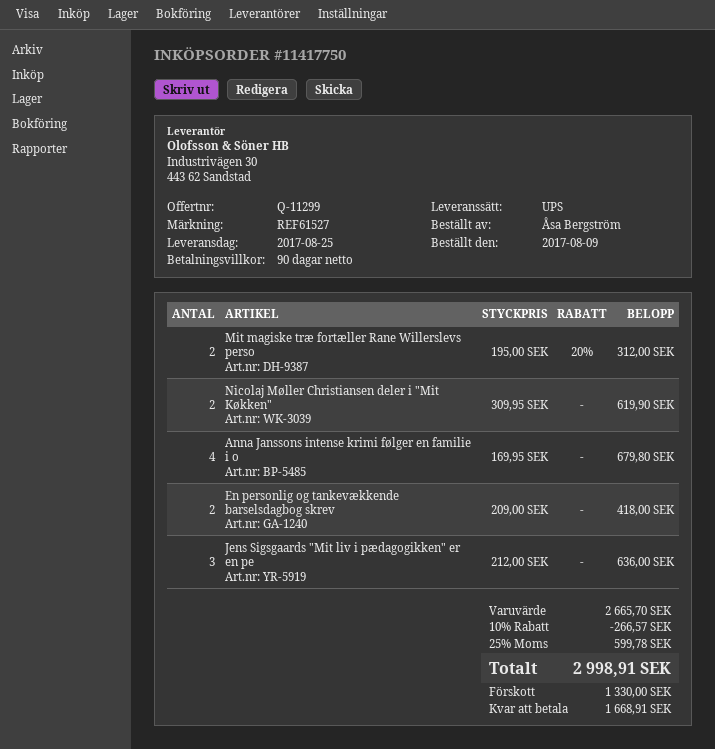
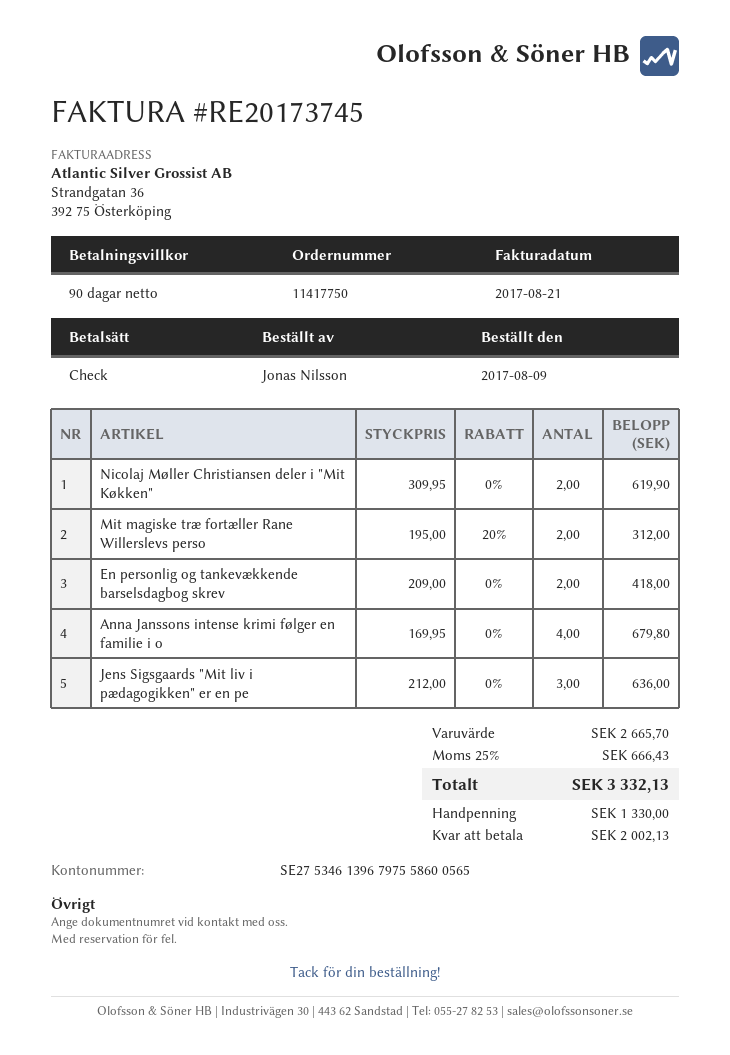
ordered by: Åsa Bergström -> Jonas Nilsson
discount: 10% = 266.57 -> none
tax: 25% = 599.78 -> 25% = 666.43
total: 2998.91 -> 3332.13
balance: 1668.91 -> 2002.13

